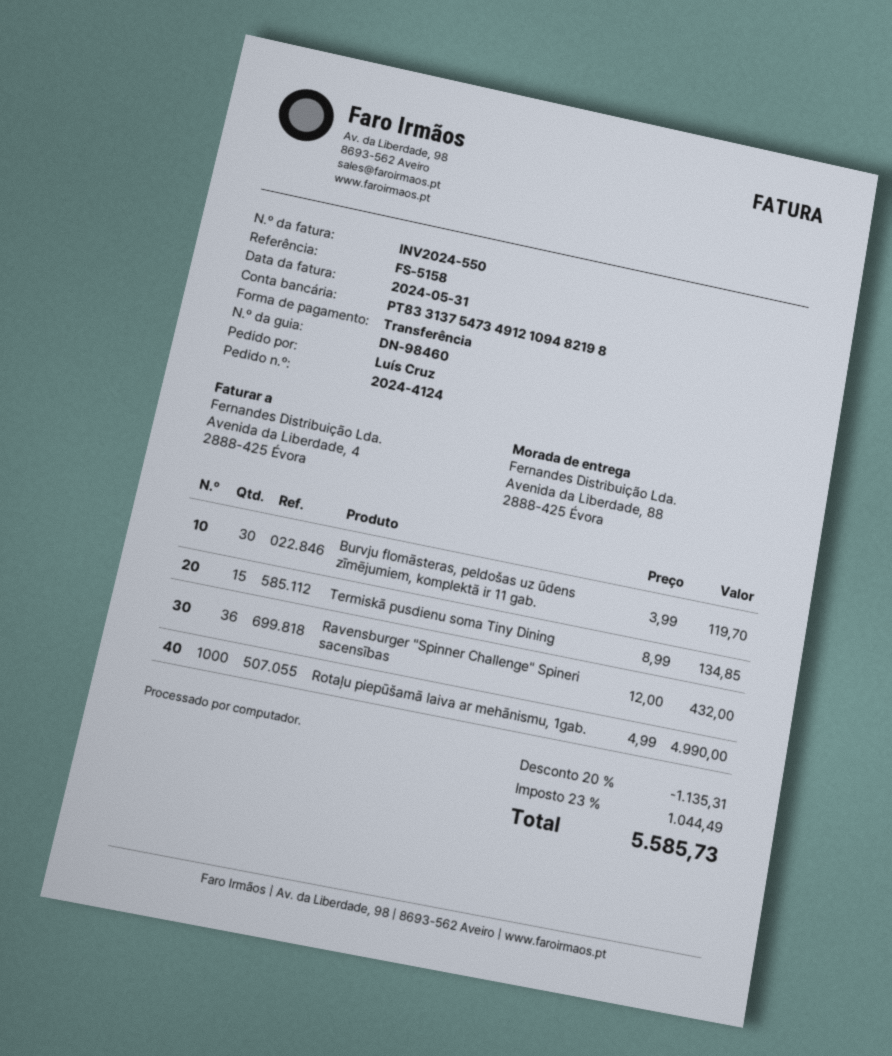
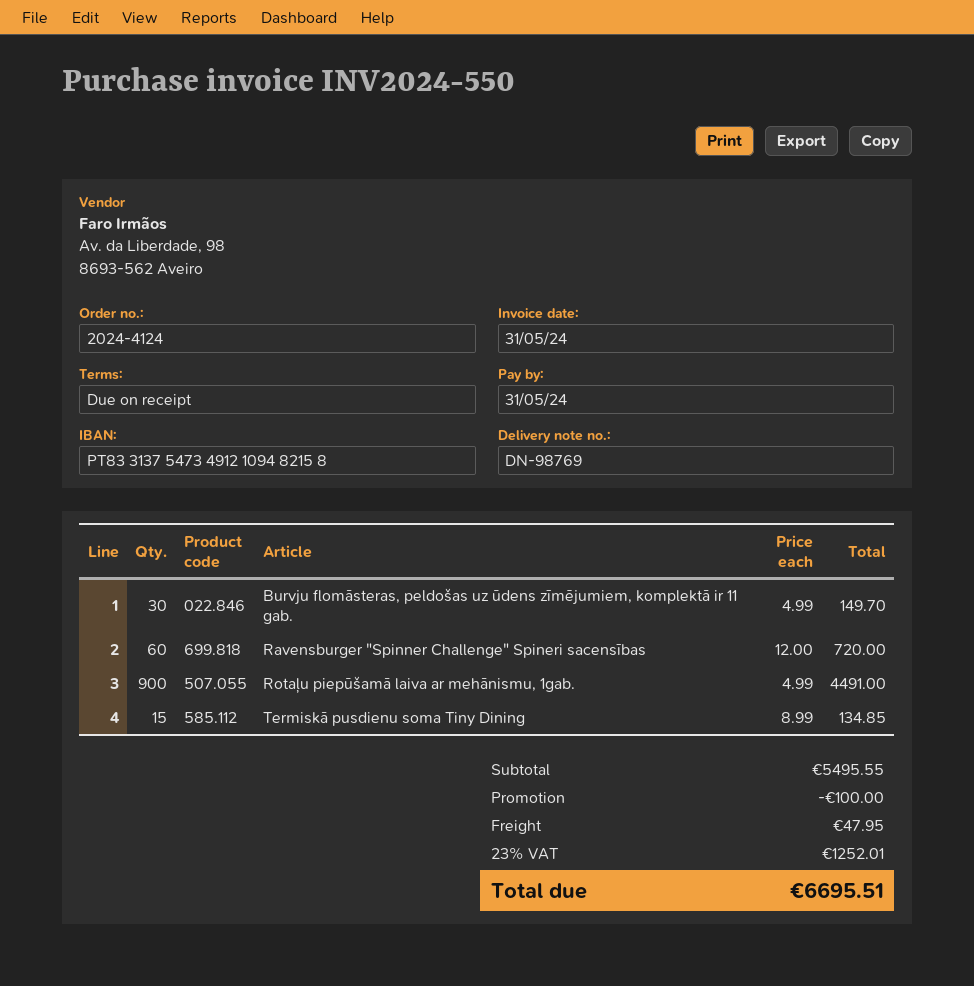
delivery note number: DN-98460 -> DN-98769
bank account: PT83313754734912109482198 -> PT83313754734912109482158
Burvju flomāsteras, peldošas uz ūdens zīmējumiem, komplektā ir 11 gab.: 30 x 3.99 = 119.70 -> 30 x 4.99 = 149.70
Ravensburger "Spinner Challenge" Spineri sacensības: 36 x 12.00 = 432.00 -> 60 x 12.00 = 720.00
Rotaļu piepūšamā laiva ar mehānismu, 1gab.: 1000 x 4.99 = 4990.00 -> 900 x 4.99 = 4491.00
discount: 1135.31 -> 100.00
shipping: none -> 47.95
tax: 23% = 1044.49 -> 23% = 1252.01
total: 5585.73 -> 6695.51

